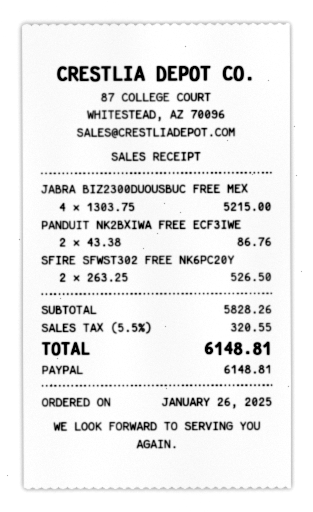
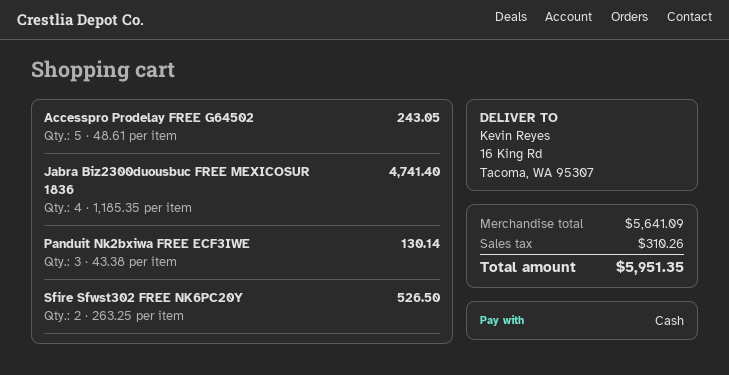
payment method: PayPal -> cash
JABRA BIZ2300DUOUSBUC FREE MEX: 4 x 1303.75 = 5215.00 -> 4 x 1185.35 = 4741.40
PANDUIT NK2BXIWA FREE ECF3IWE: 2 x 43.38 = 86.76 -> 3 x 43.38 = 130.14
Accesspro Prodelay FREE G64502: none -> 5 x 48.61 = 243.05
subtotal: 5828.26 -> 5641.09
tax: 320.55 -> 310.26
total: 6148.81 -> 5951.35

